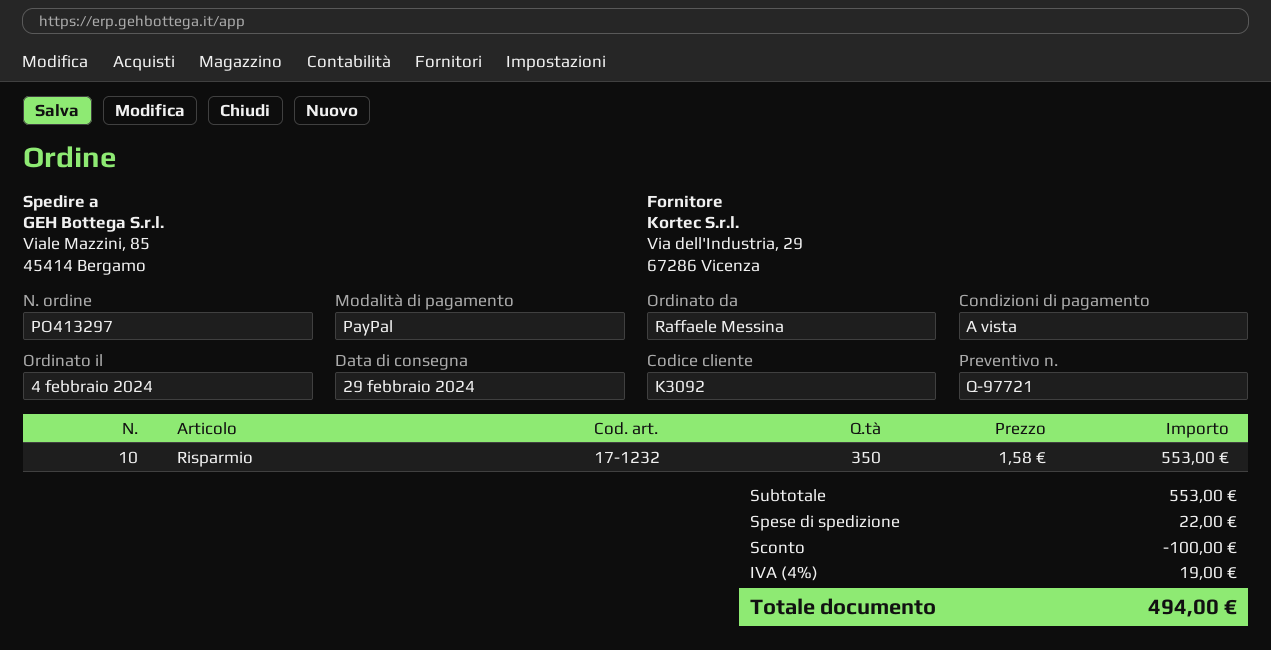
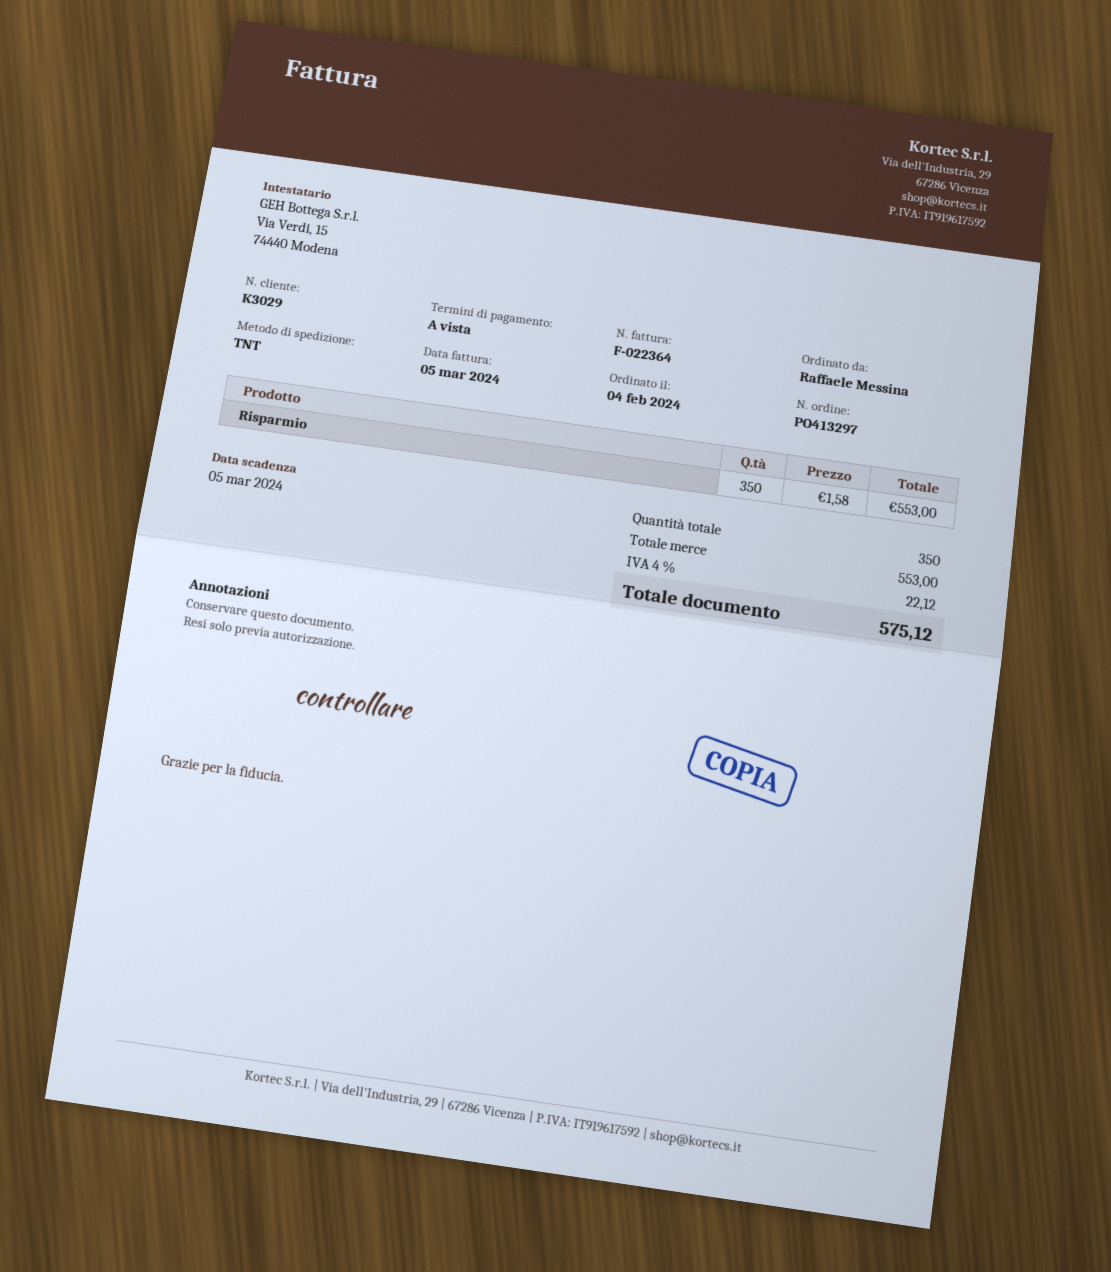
customer number: K3092 -> K3029
discount: 100.00 -> none
shipping: 22.00 -> none
tax: 4% = 19.00 -> 4% = 22.12
total: 494.00 -> 575.12

